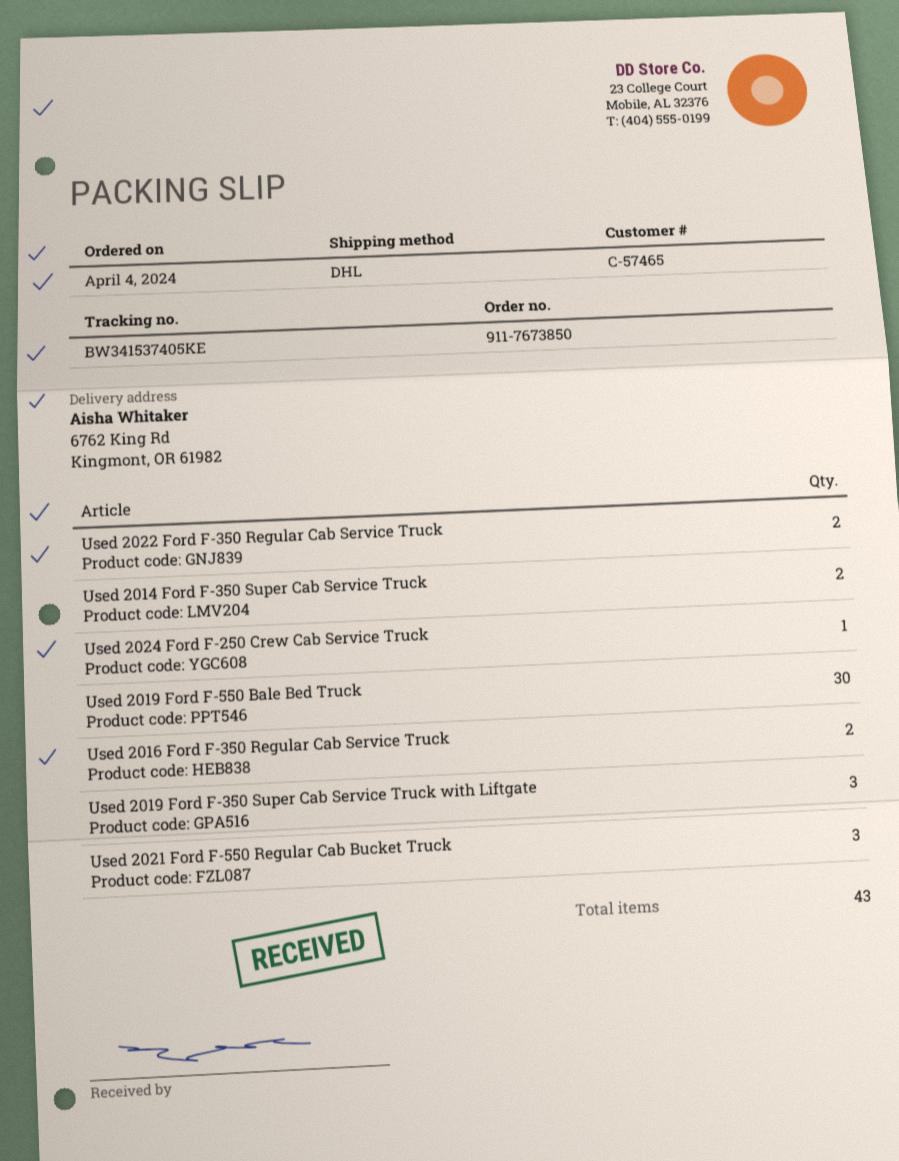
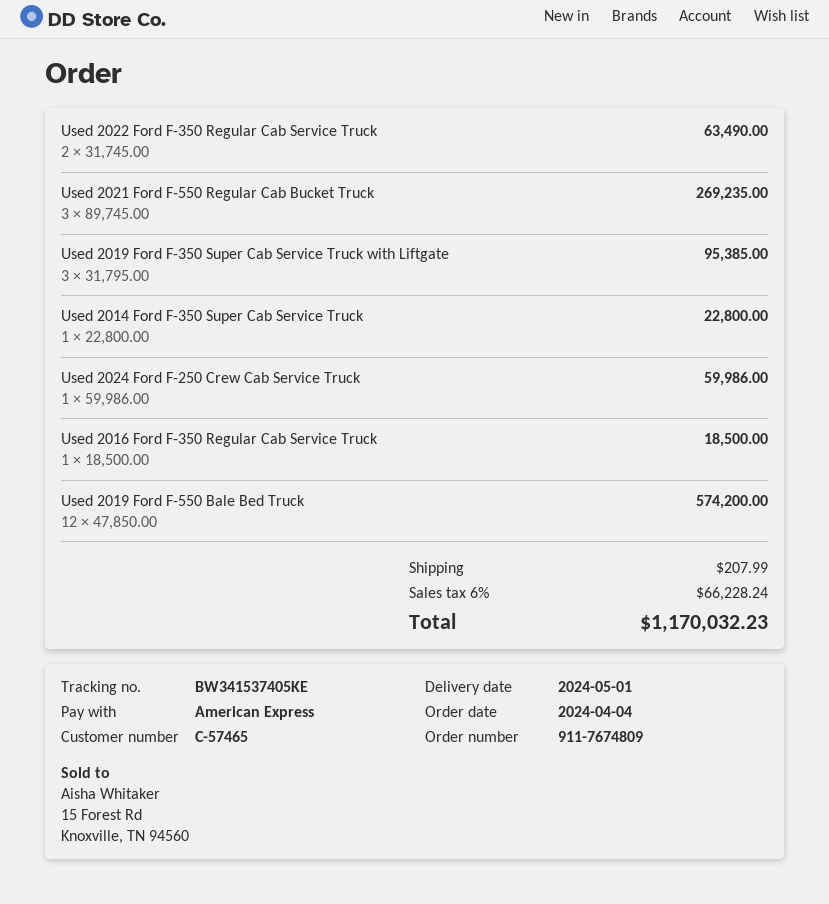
order number: 911-7673850 -> 911-7674809
Used 2014 Ford F-350 Super Cab Service Truck: 2 -> 1
Used 2019 Ford F-550 Bale Bed Truck: 30 -> 12
Used 2016 Ford F-350 Regular Cab Service Truck: 2 -> 1

